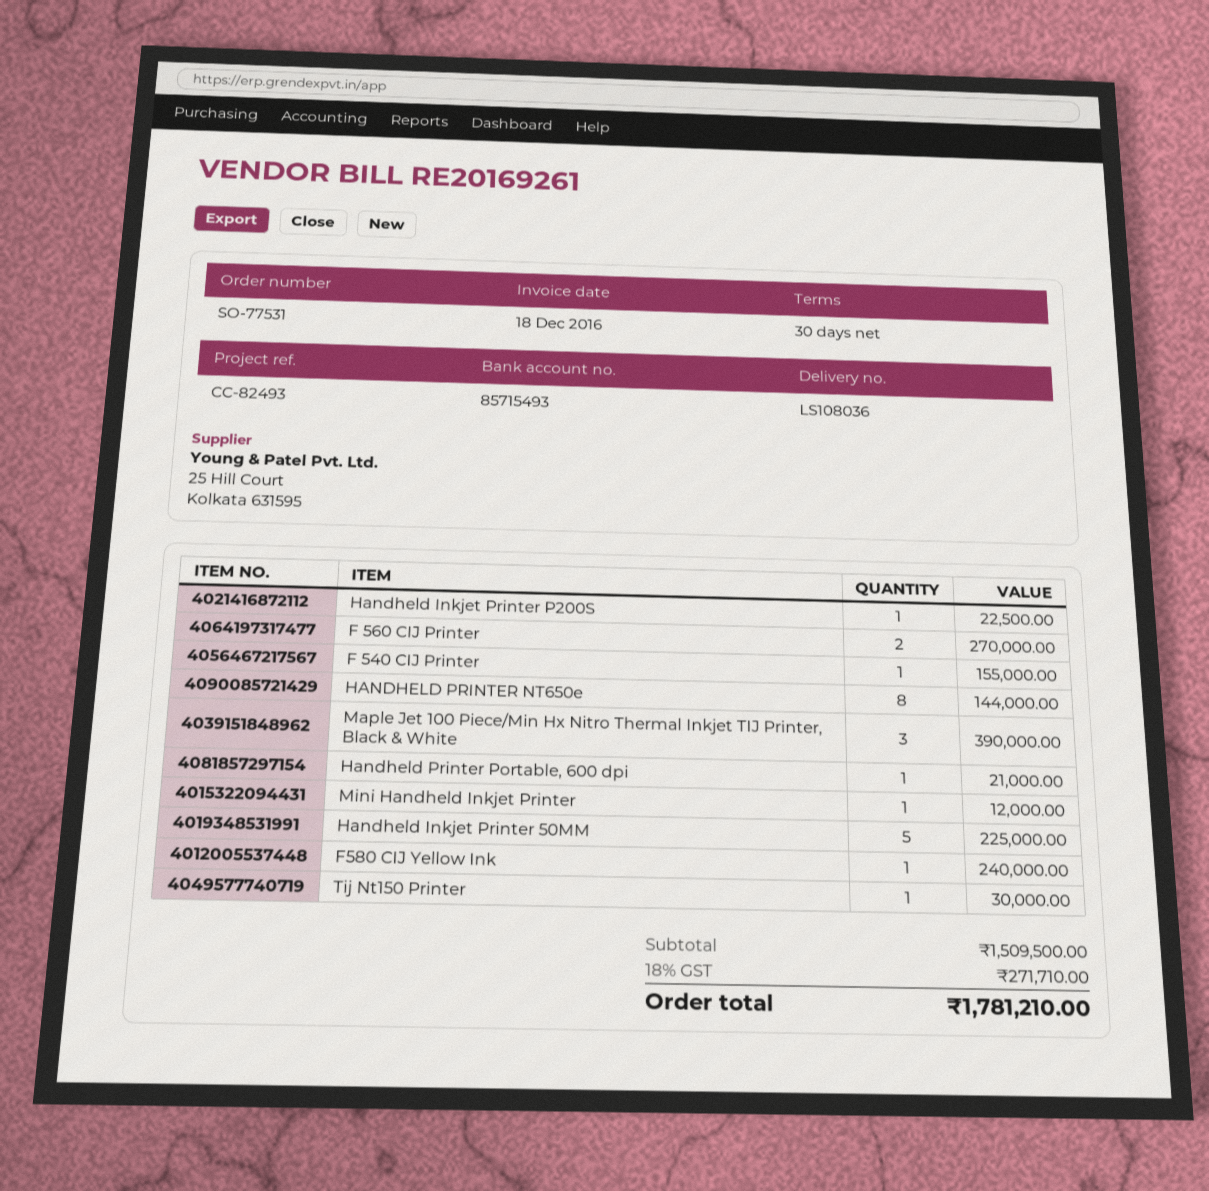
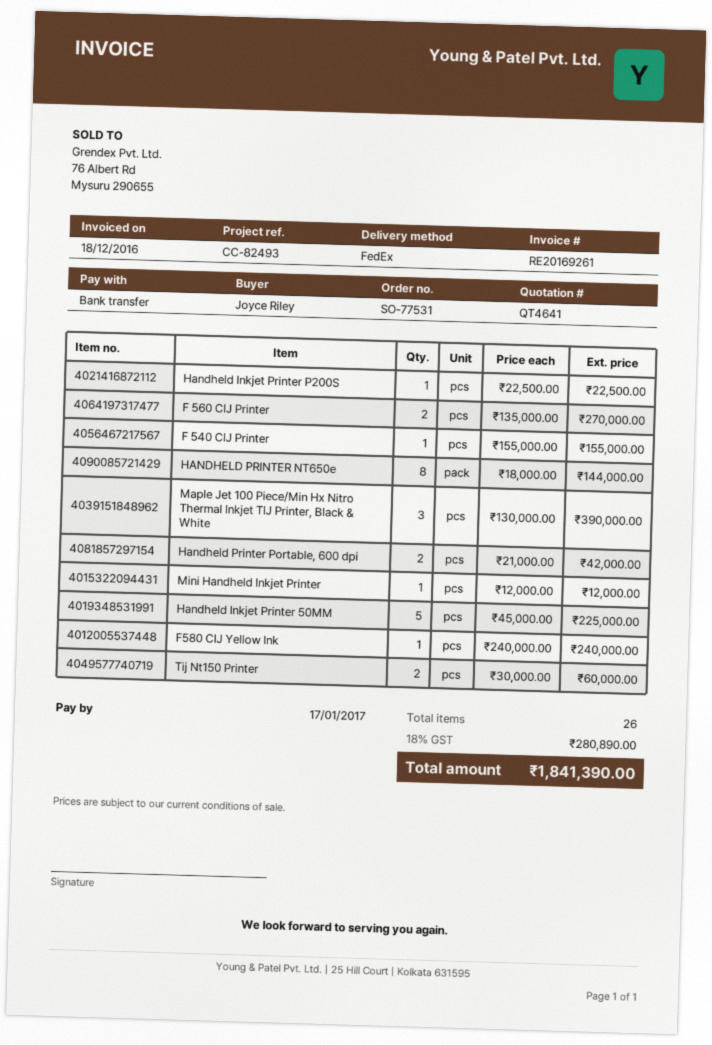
Handheld Printer Portable, 600 dpi: 1 for 21000.00 -> 2 for 42000.00
Tij Nt150 Printer: 1 for 30000.00 -> 2 for 60000.00
tax: 18% = 271710.00 -> 18% = 280890.00
total: 1781210.00 -> 1841390.00

